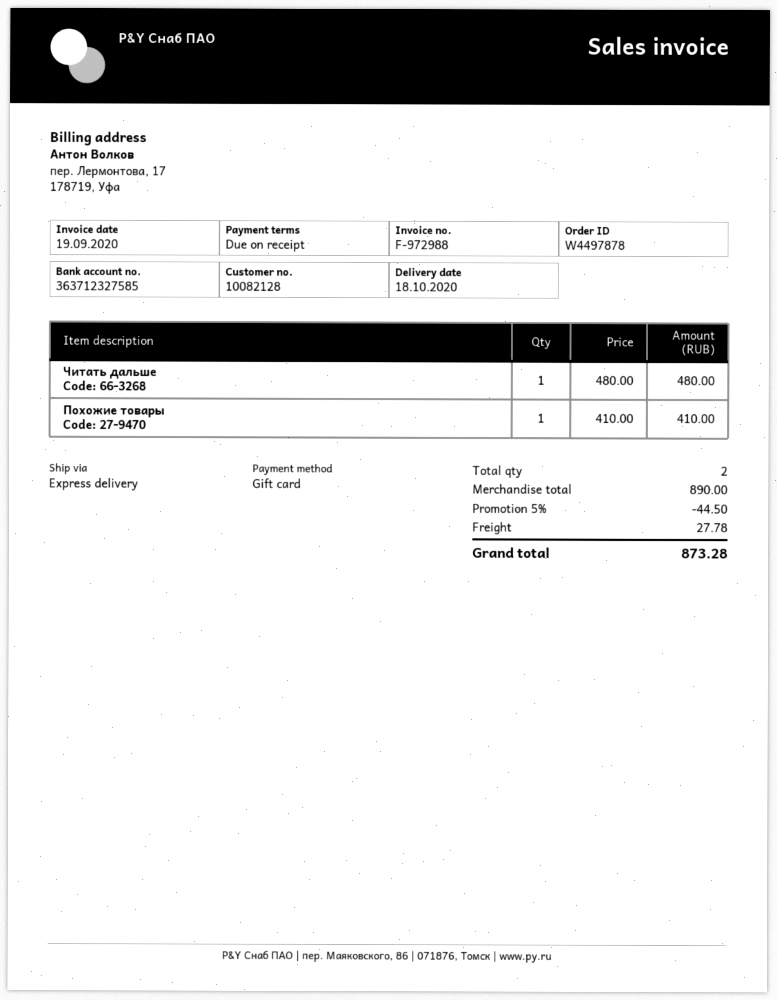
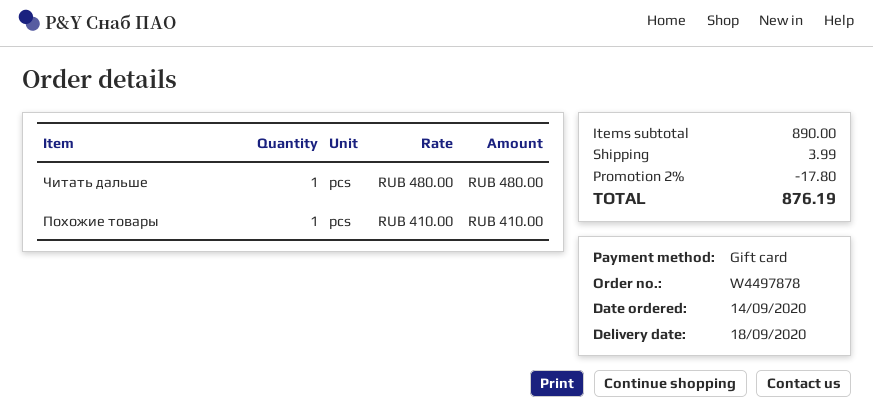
delivery date: 2020-10-18 -> 2020-09-18
discount: 5% = 44.50 -> 2% = 17.80
shipping: 27.78 -> 3.99
total: 873.28 -> 876.19

